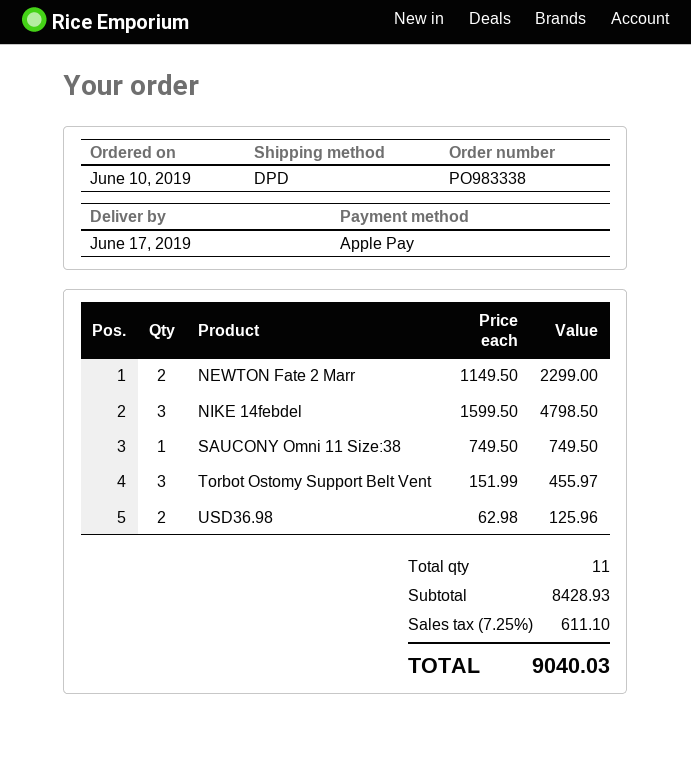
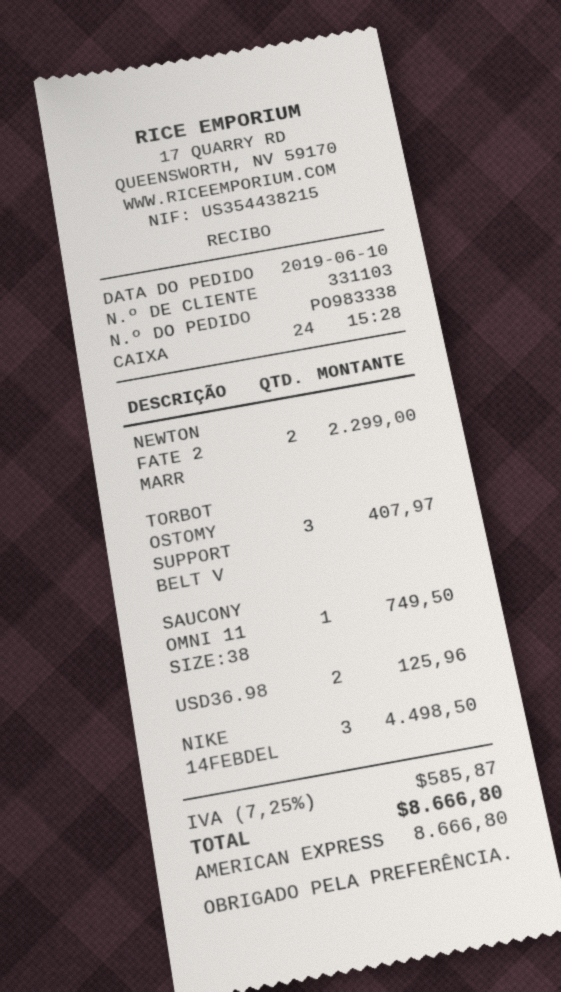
payment method: Apple Pay -> American Express
NIKE 14febdel: 3 for 4798.50 -> 3 for 4498.50
Torbot Ostomy Support Belt Vent: 3 for 455.97 -> 3 for 407.97
tax: 7.25% = 611.10 -> 7.25% = 585.87
total: 9040.03 -> 8666.80

